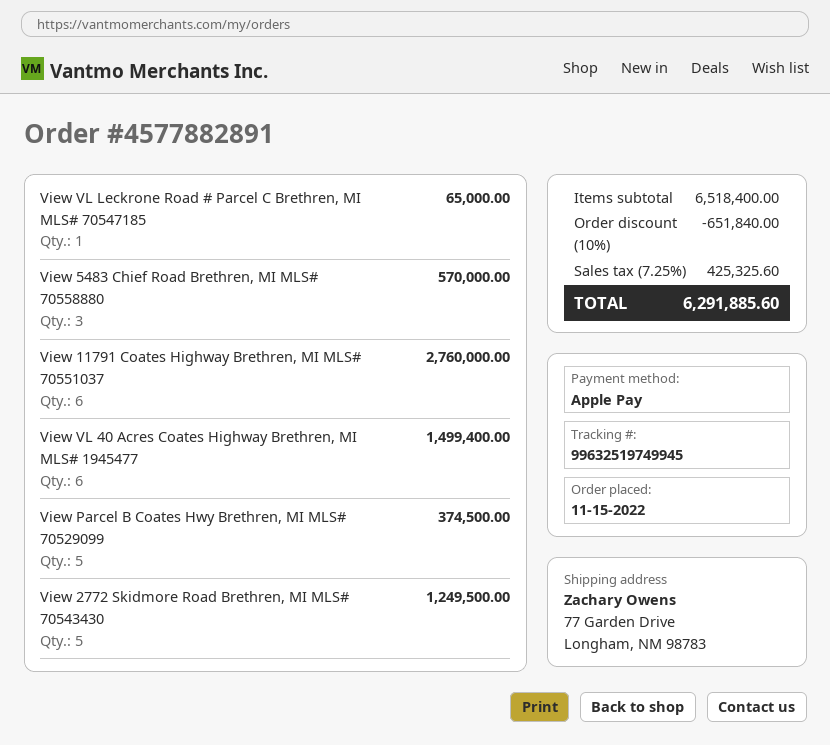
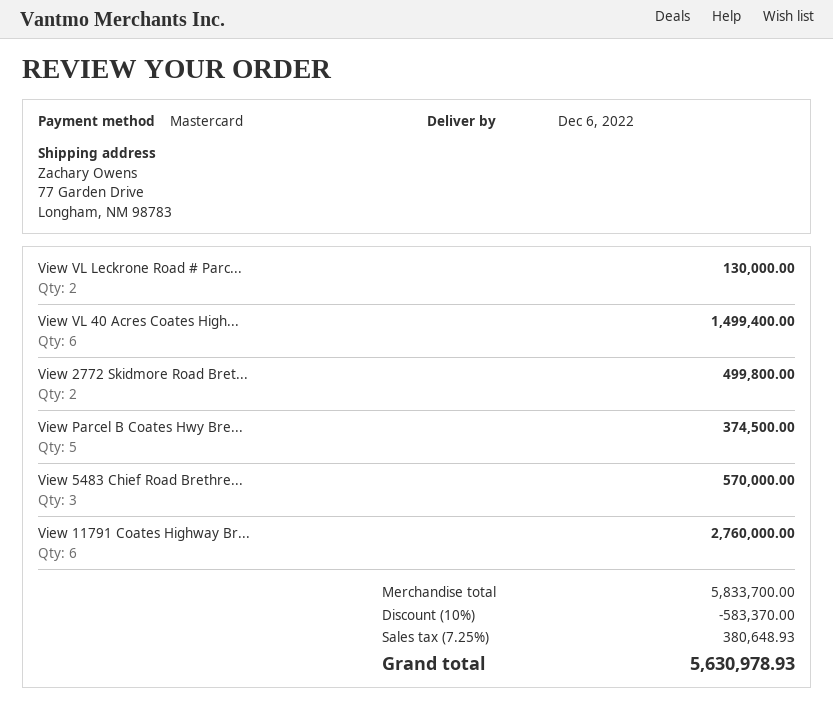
payment method: Apple Pay -> Mastercard
View VL Leckrone Road # Parcel C Brethren, MI MLS# 70547185: 1 for 65000.00 -> 2 for 130000.00
View 2772 Skidmore Road Brethren, MI MLS# 70543430: 5 for 1249500.00 -> 2 for 499800.00
subtotal: 6518400.00 -> 5833700.00
discount: 10% = 651840.00 -> 10% = 583370.00
tax: 7.25% = 425325.60 -> 7.25% = 380648.93
total: 6291885.60 -> 5630978.93

